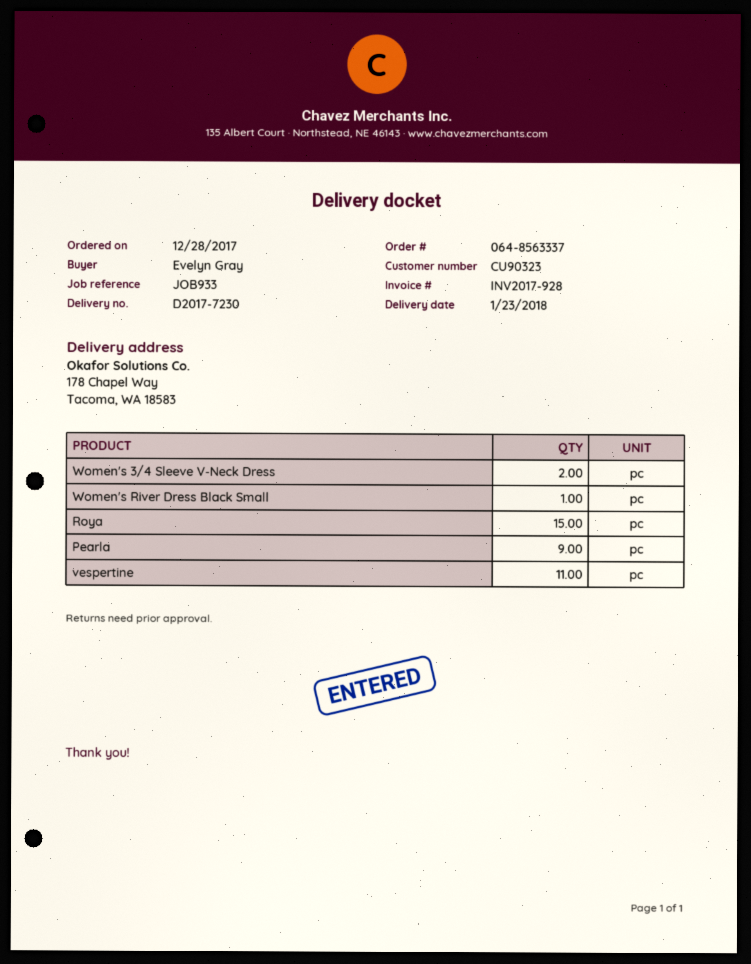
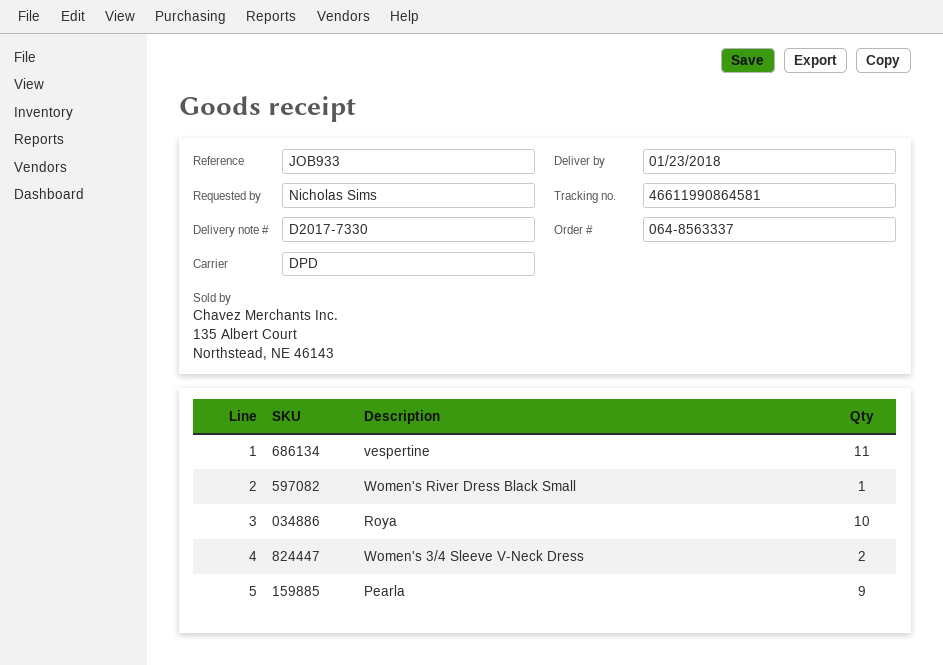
delivery note number: D2017-7230 -> D2017-7330
ordered by: Evelyn Gray -> Nicholas Sims
Roya: 15 -> 10

